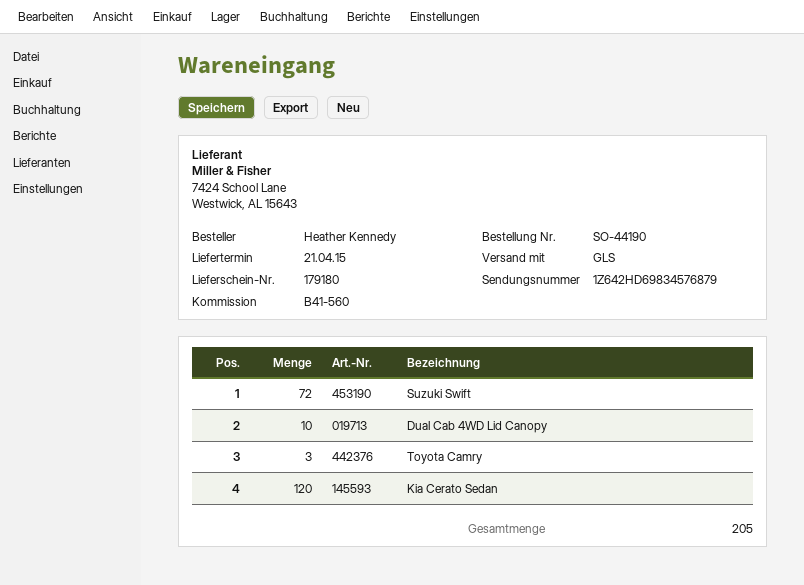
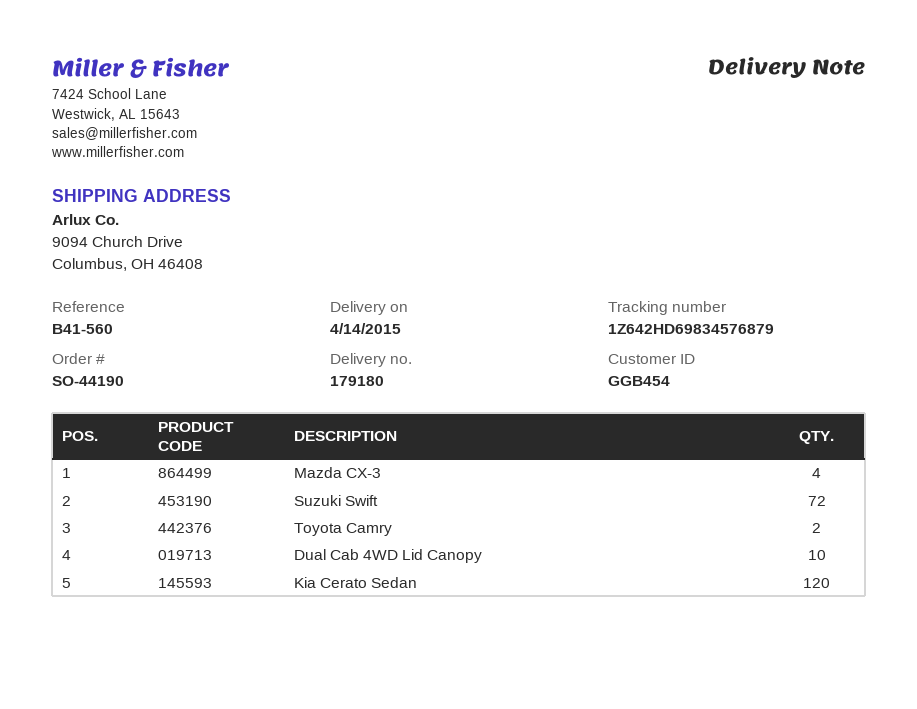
delivery date: 2015-04-21 -> 2015-04-14
Toyota Camry: 3 -> 2
Mazda CX-3: none -> 4

